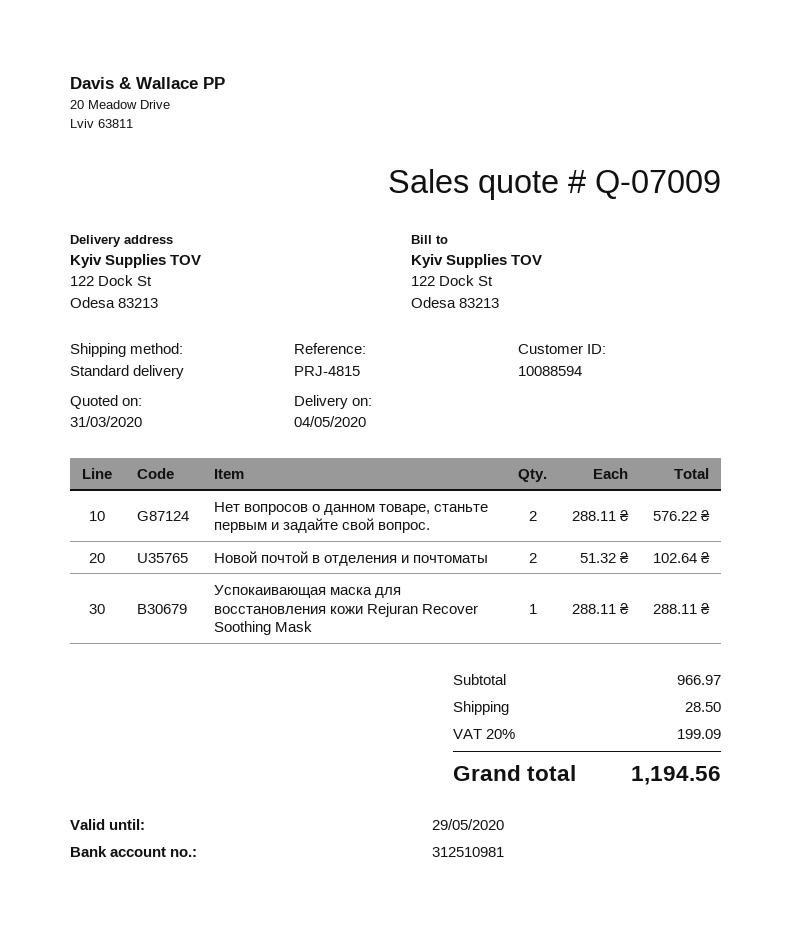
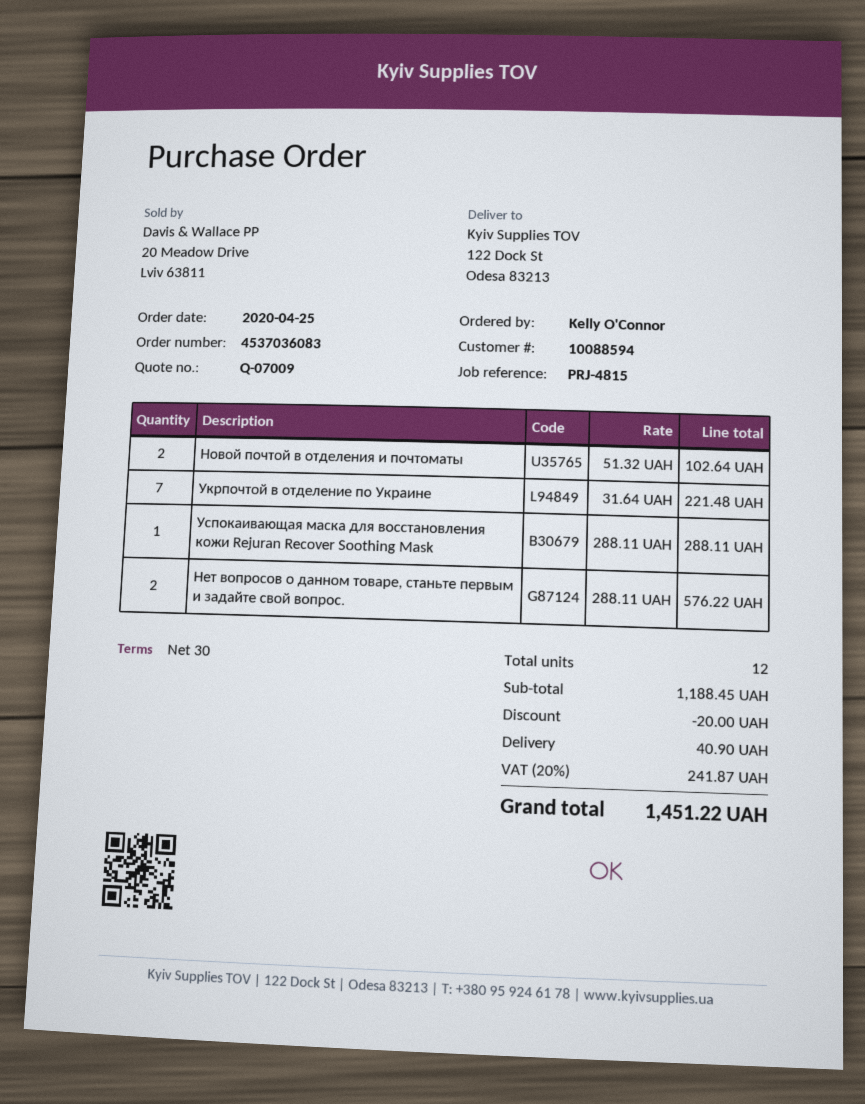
Укрпочтой в отделение по Украине: none -> 7 x 31.64 = 221.48
subtotal: 966.97 -> 1188.45
discount: none -> 20.00
shipping: 28.50 -> 40.90
tax: 20% = 199.09 -> 20% = 241.87
total: 1194.56 -> 1451.22

